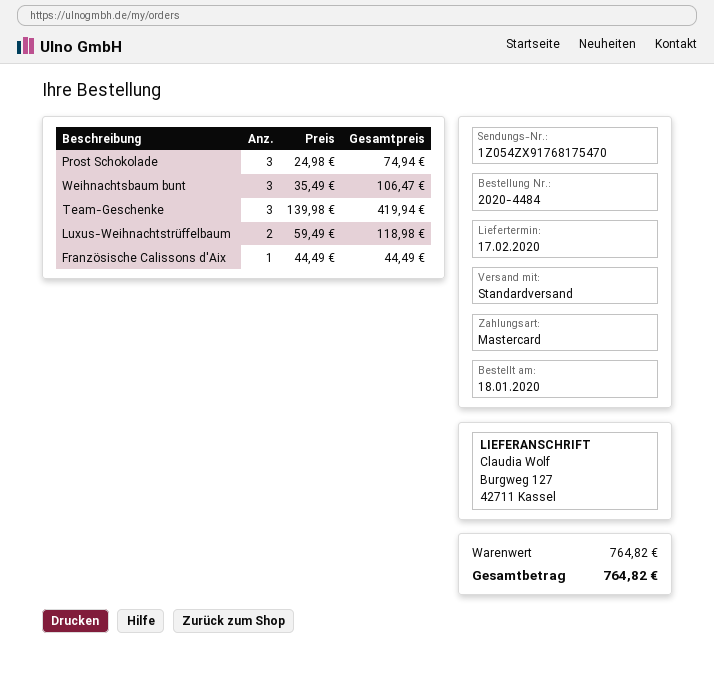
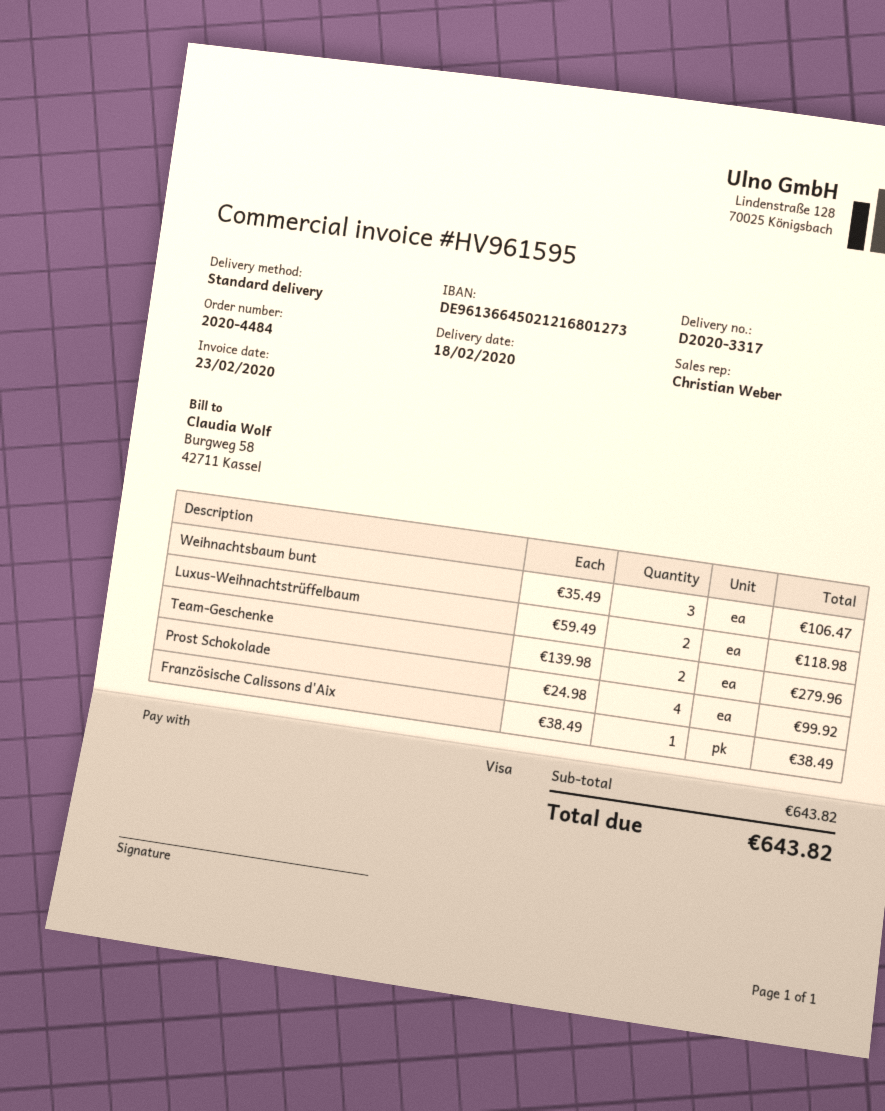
delivery date: 2020-02-17 -> 2020-02-18
payment method: Mastercard -> Visa
Prost Schokolade: 3 x 24.98 = 74.94 -> 4 x 24.98 = 99.92
Team-Geschenke: 3 x 139.98 = 419.94 -> 2 x 139.98 = 279.96
Französische Calissons d'Aix: 1 x 44.49 = 44.49 -> 1 x 38.49 = 38.49
subtotal: 764.82 -> 643.82
total: 764.82 -> 643.82

